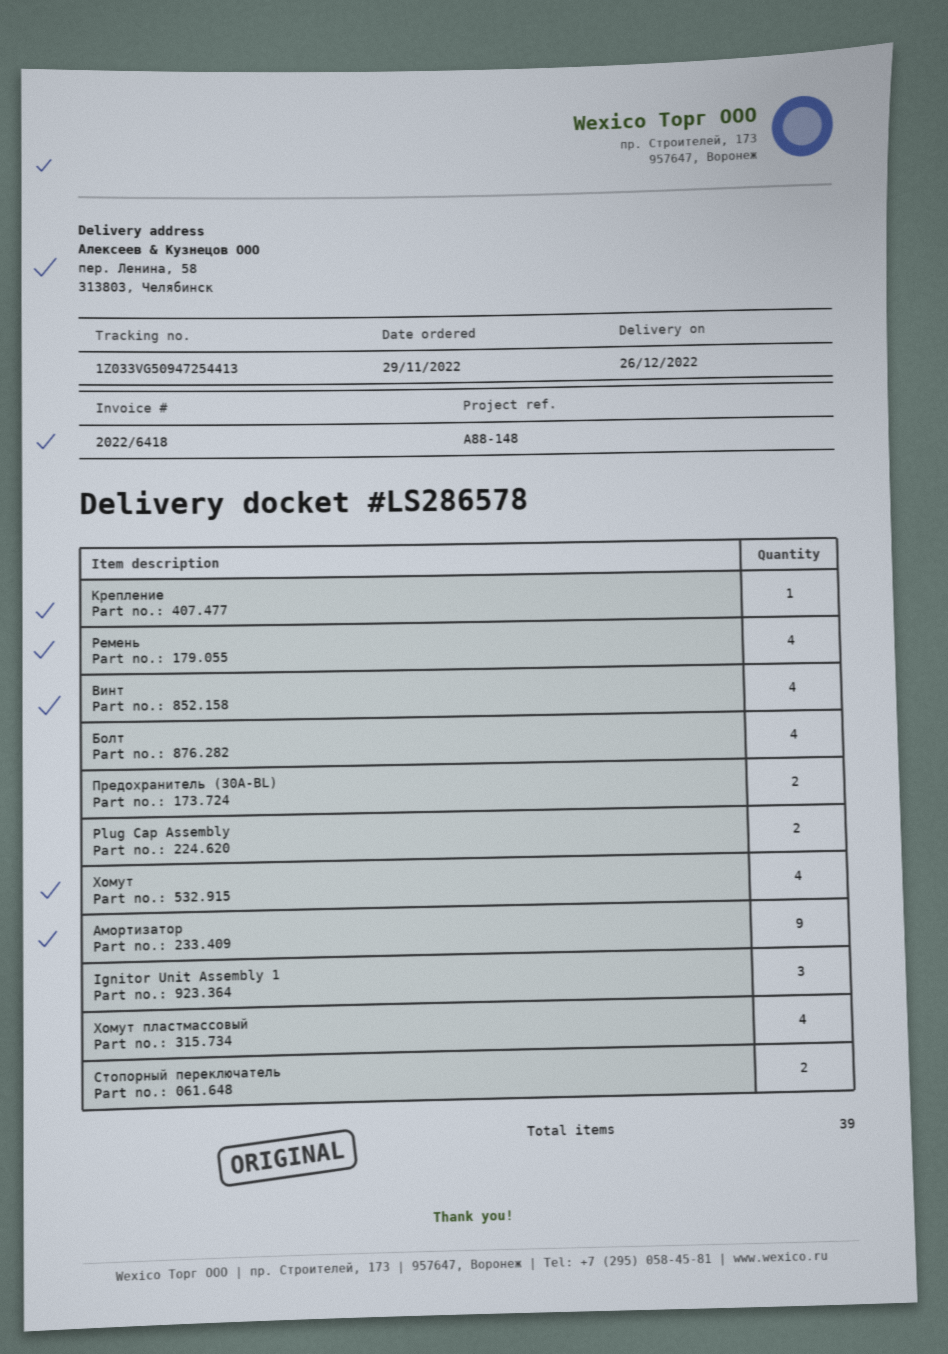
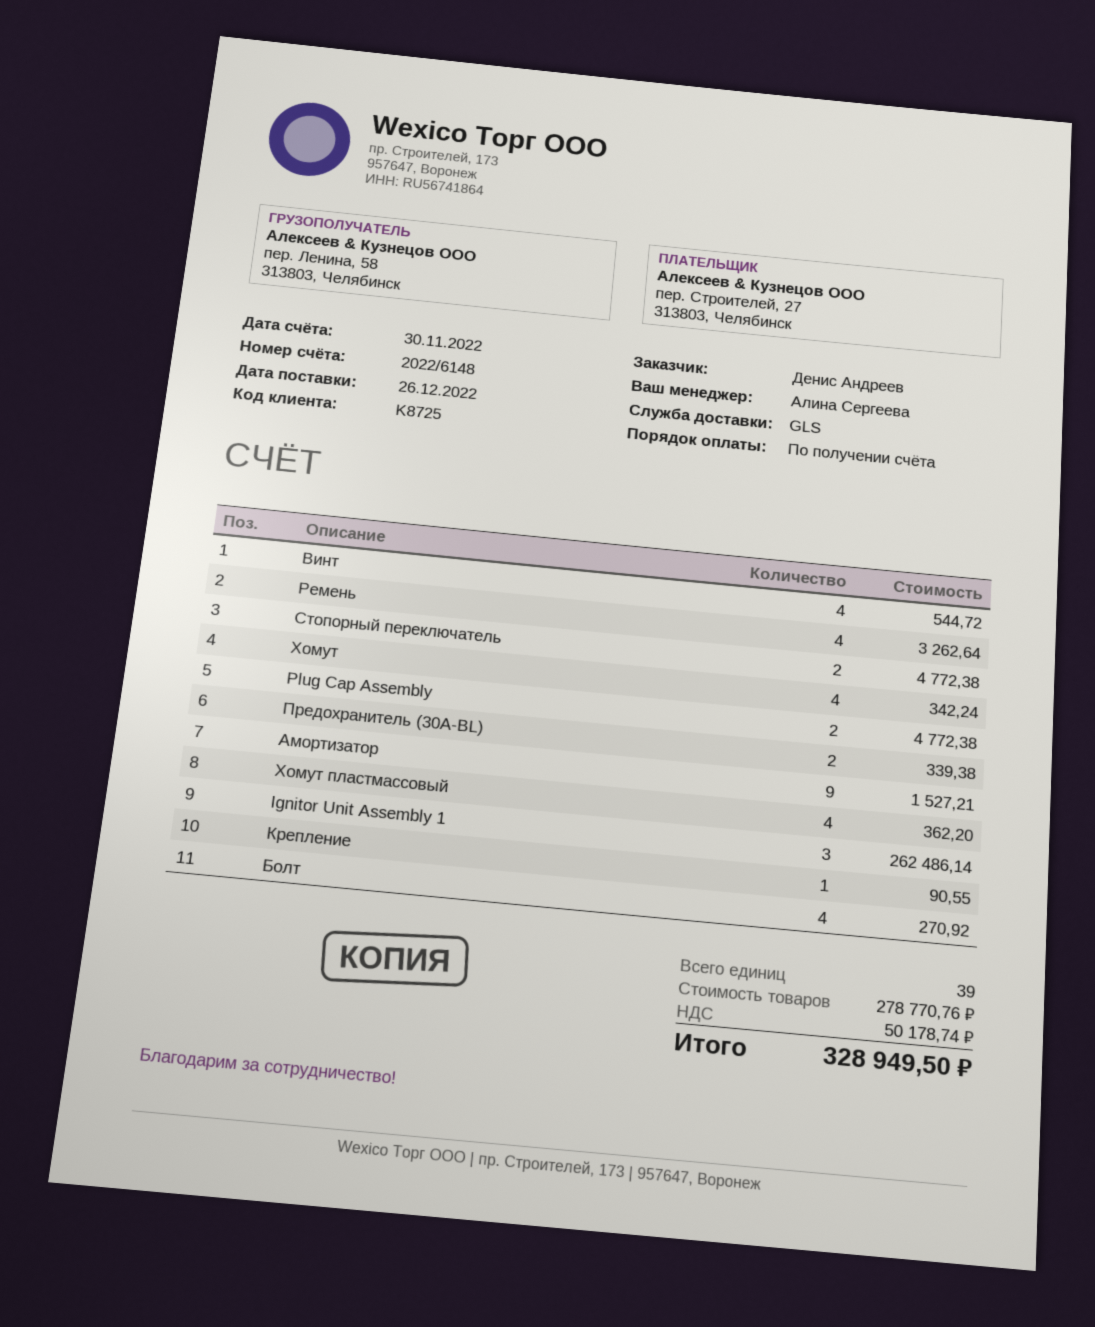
invoice number: 2022/6418 -> 2022/6148

